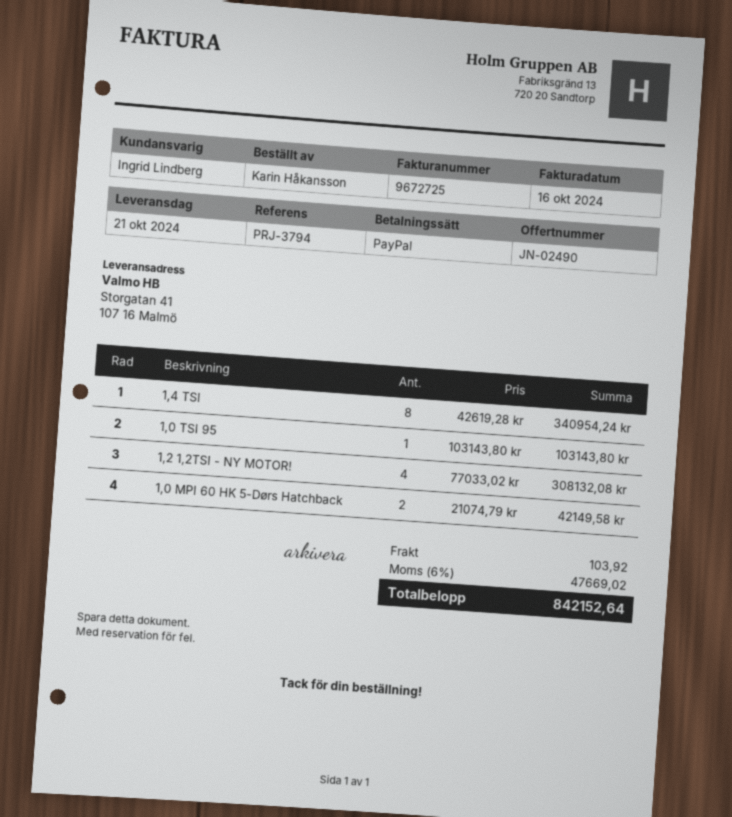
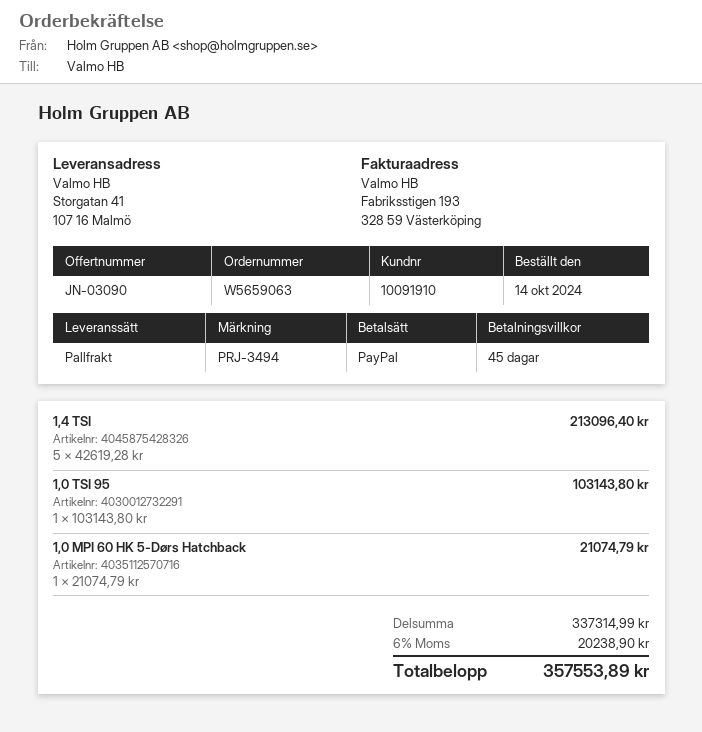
quote number: JN-02490 -> JN-03090
reference: PRJ-3794 -> PRJ-3494
1,4 TSI: 8 x 42619.28 = 340954.24 -> 5 x 42619.28 = 213096.40
1,2 1,2TSI - NY MOTOR!: 4 x 77033.02 = 308132.08 -> none
1,0 MPI 60 HK 5-Dørs Hatchback: 2 x 21074.79 = 42149.58 -> 1 x 21074.79 = 21074.79
shipping: 103.92 -> none
tax: 6% = 47669.02 -> 6% = 20238.90
total: 842152.64 -> 357553.89

